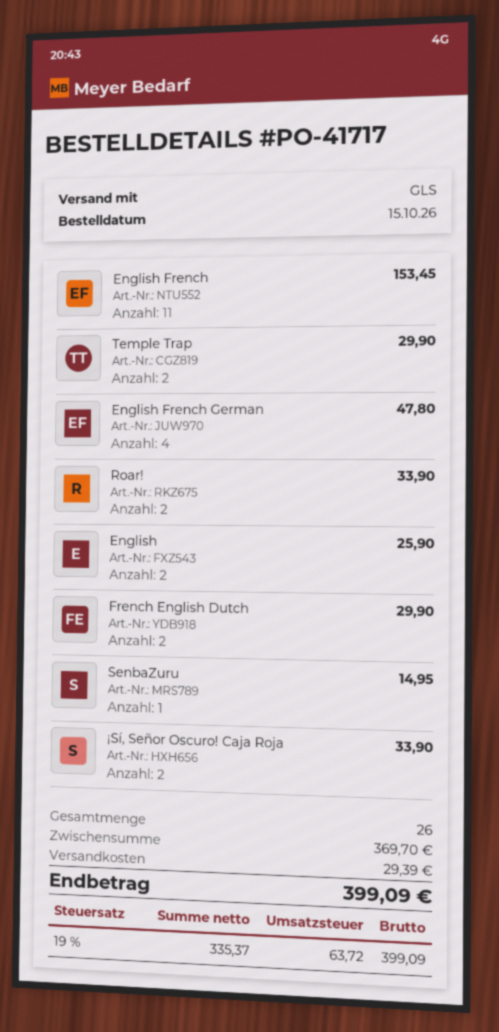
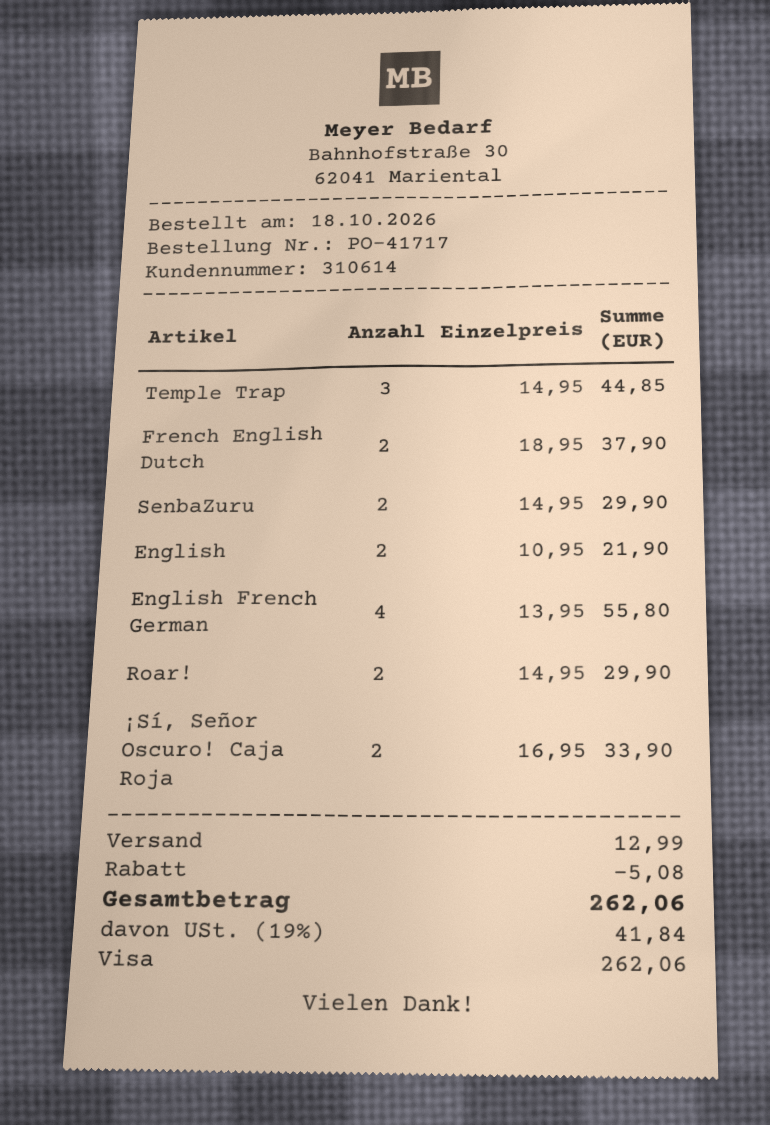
order date: 2026-10-15 -> 2026-10-18
English French: 11 for 153.45 -> none
Temple Trap: 2 for 29.90 -> 3 for 44.85
English French German: 4 for 47.80 -> 4 for 55.80
Roar!: 2 for 33.90 -> 2 for 29.90
English: 2 for 25.90 -> 2 for 21.90
French English Dutch: 2 for 29.90 -> 2 for 37.90
SenbaZuru: 1 for 14.95 -> 2 for 29.90
discount: none -> 5.08
shipping: 29.39 -> 12.99
tax: 19% = 63.72 -> 19% = 41.84
total: 399.09 -> 262.06

